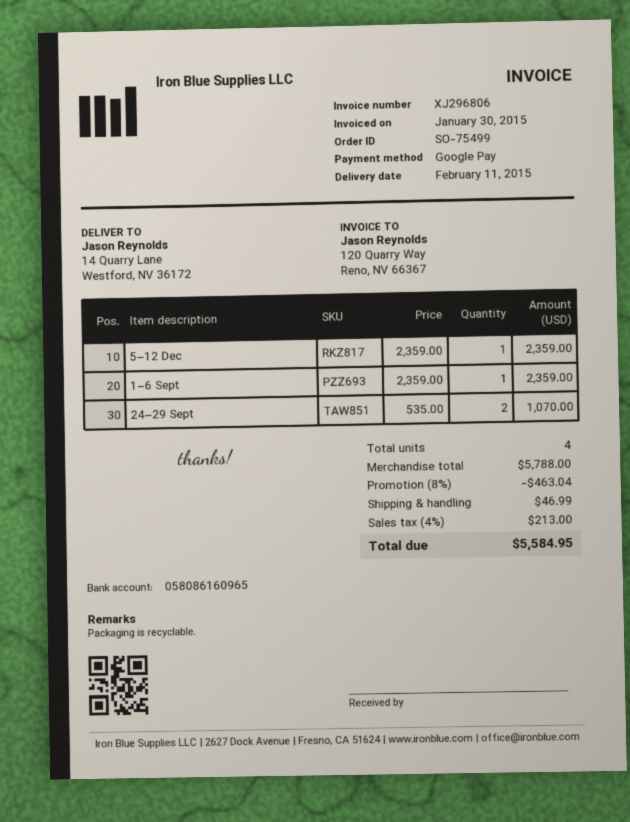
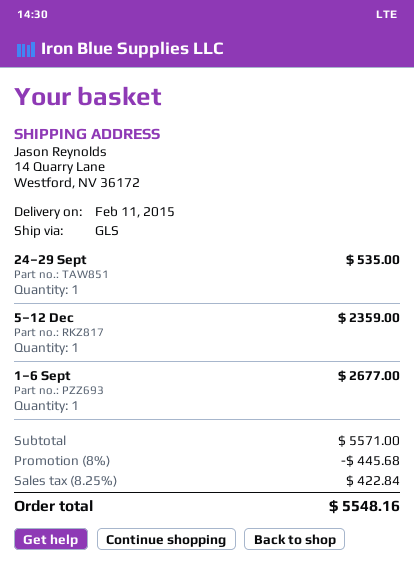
1–6 Sept: 1 for 2359.00 -> 1 for 2677.00
24–29 Sept: 2 for 1070.00 -> 1 for 535.00
subtotal: 5788.00 -> 5571.00
discount: 8% = 463.04 -> 8% = 445.68
shipping: 46.99 -> none
tax: 4% = 213.00 -> 8.25% = 422.84
total: 5584.95 -> 5548.16

